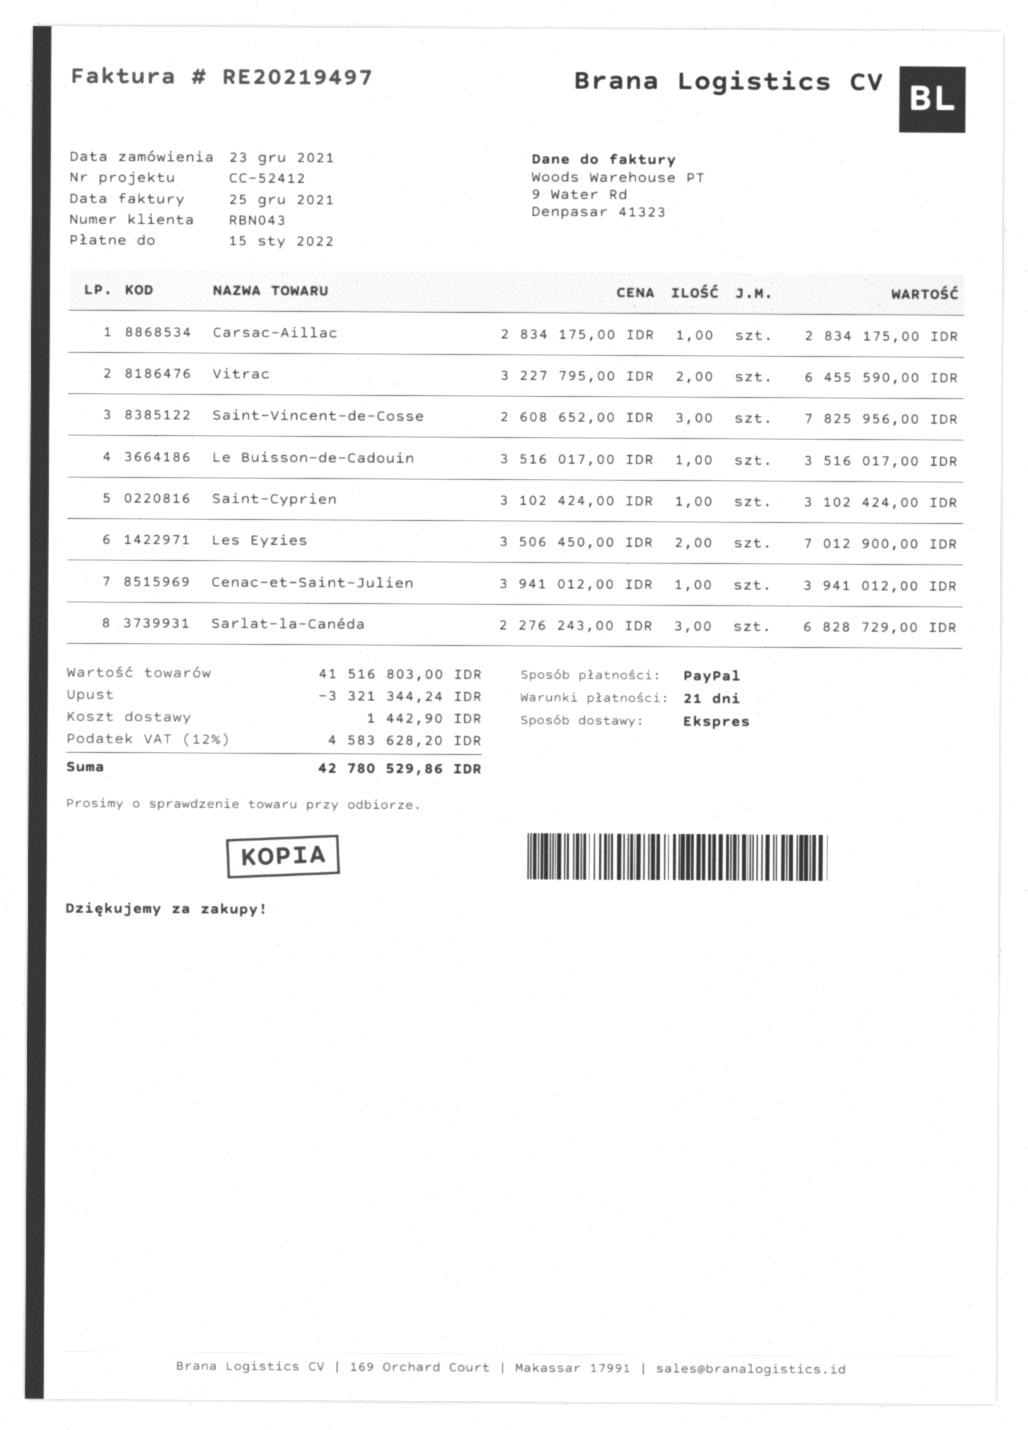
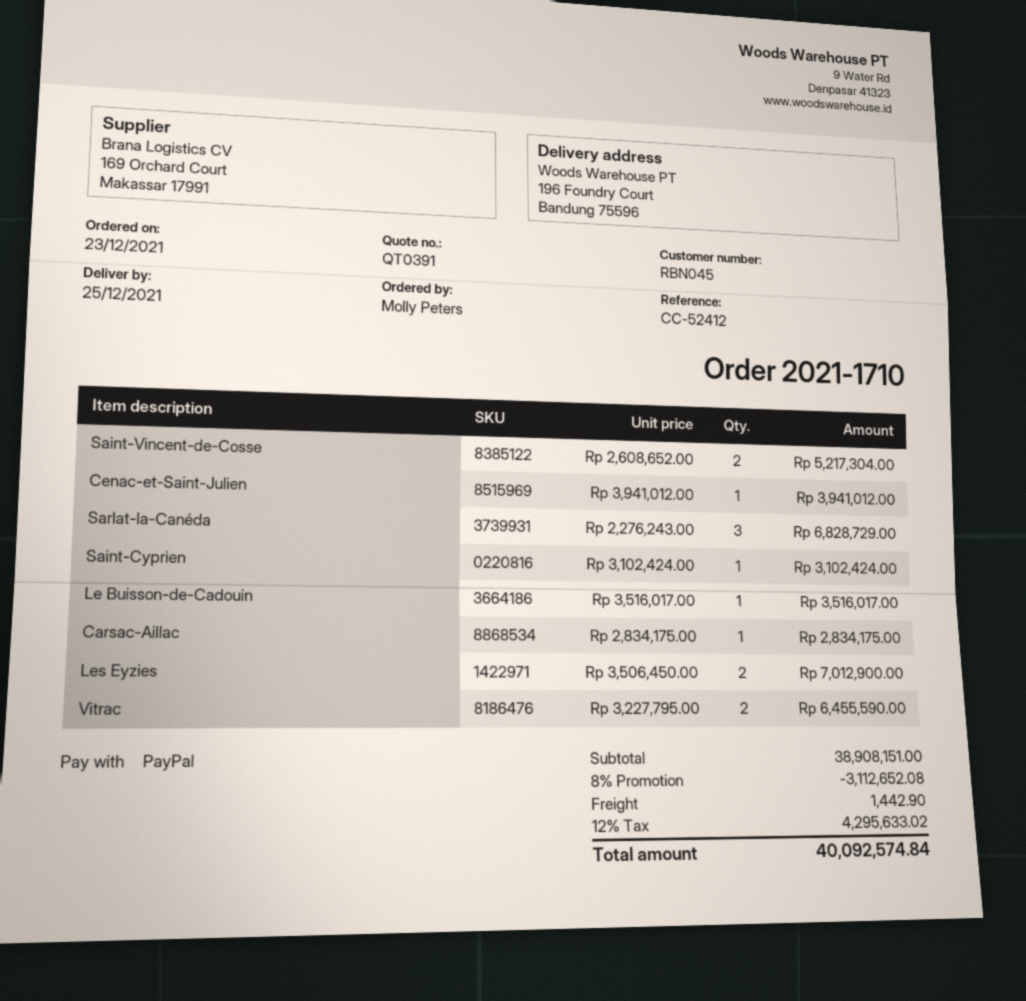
customer number: RBN043 -> RBN045
Saint-Vincent-de-Cosse: 3 x 2608652.00 = 7825956.00 -> 2 x 2608652.00 = 5217304.00
subtotal: 41516803.00 -> 38908151.00
discount: 3321344.24 -> 3112652.08
tax: 12% = 4583628.20 -> 12% = 4295633.02
total: 42780529.86 -> 40092574.84

